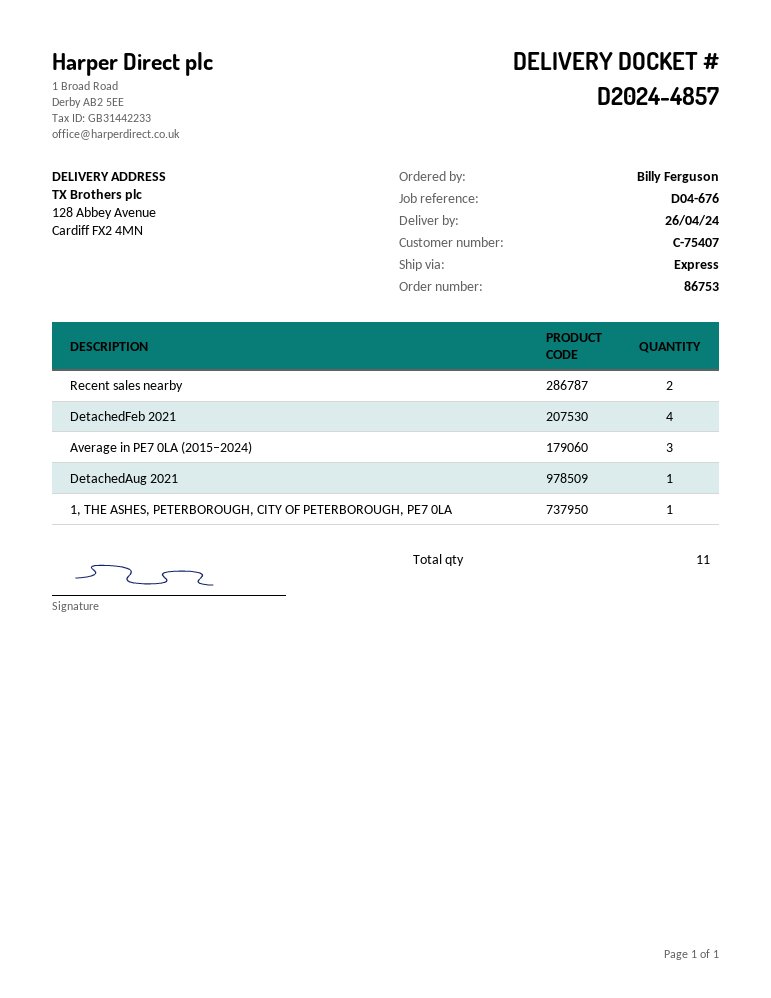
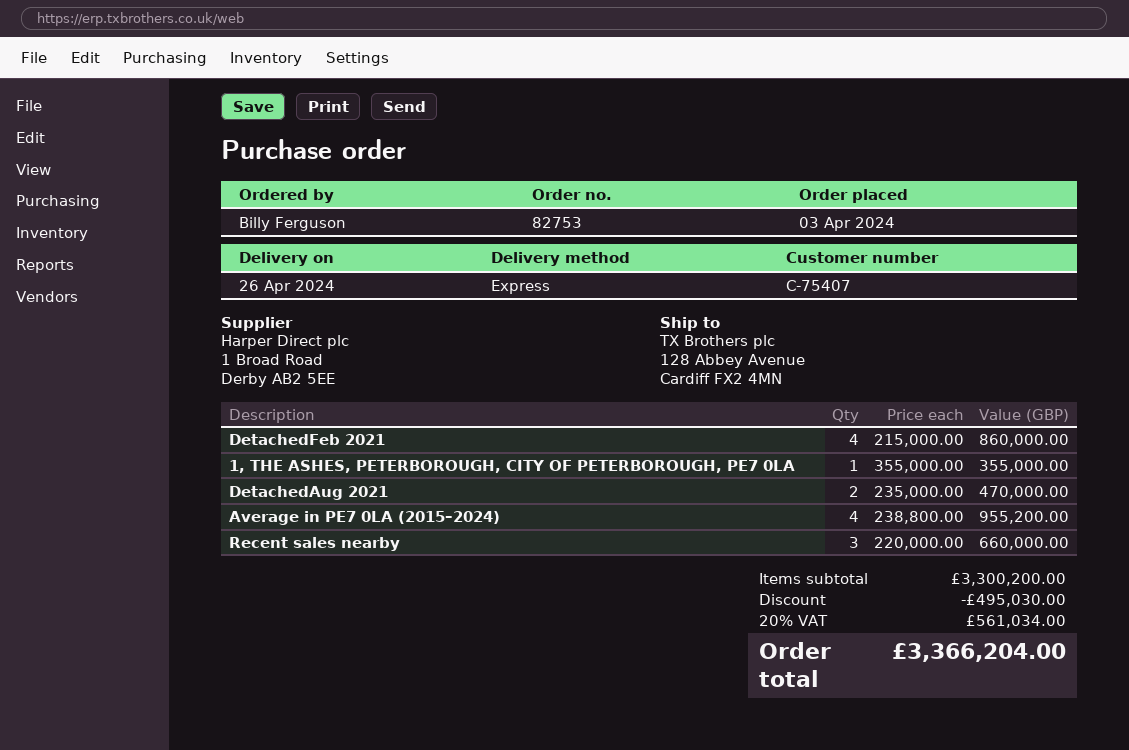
order number: 86753 -> 82753
Recent sales nearby: 2 -> 3
Average in PE7 0LA (2015–2024): 3 -> 4
DetachedAug 2021: 1 -> 2

